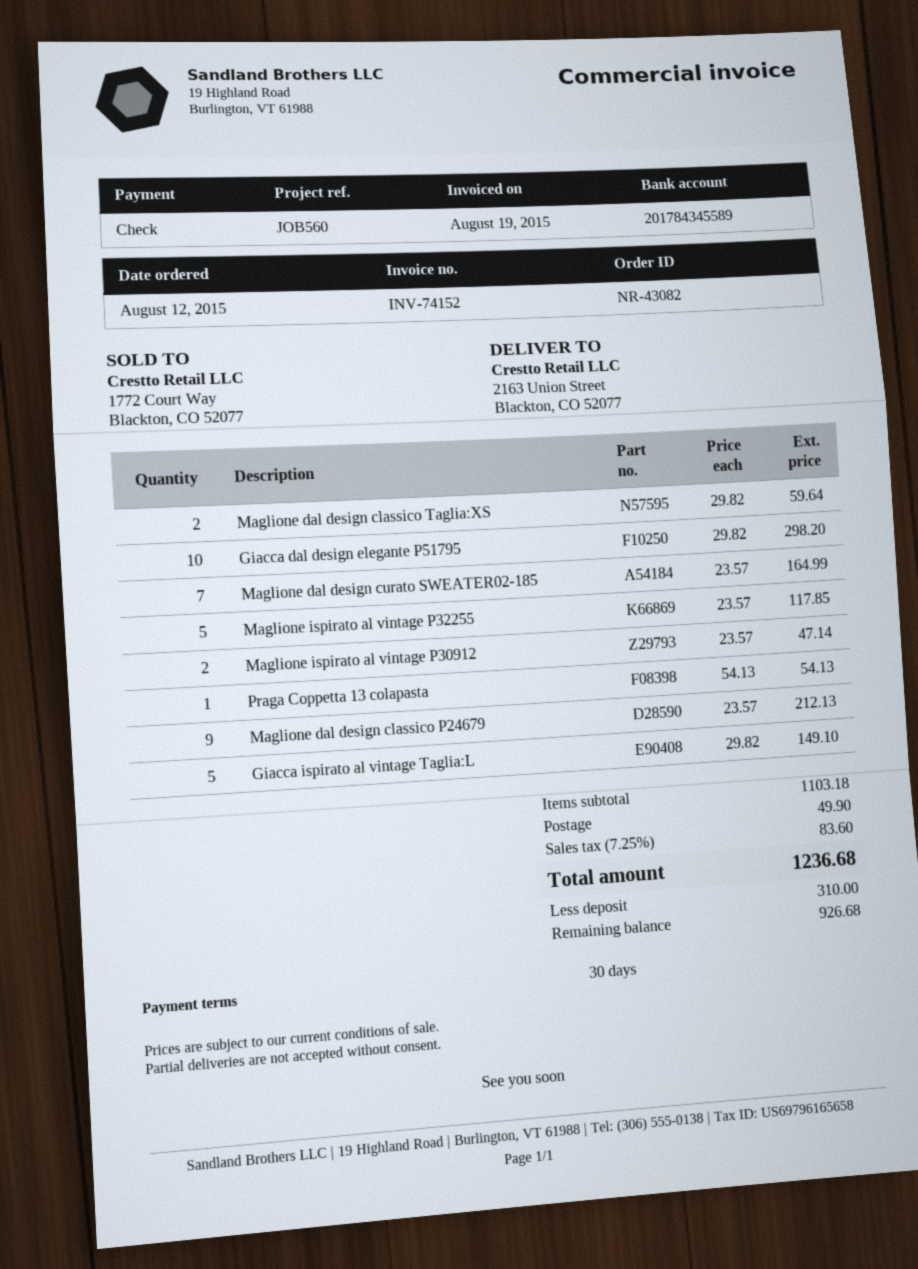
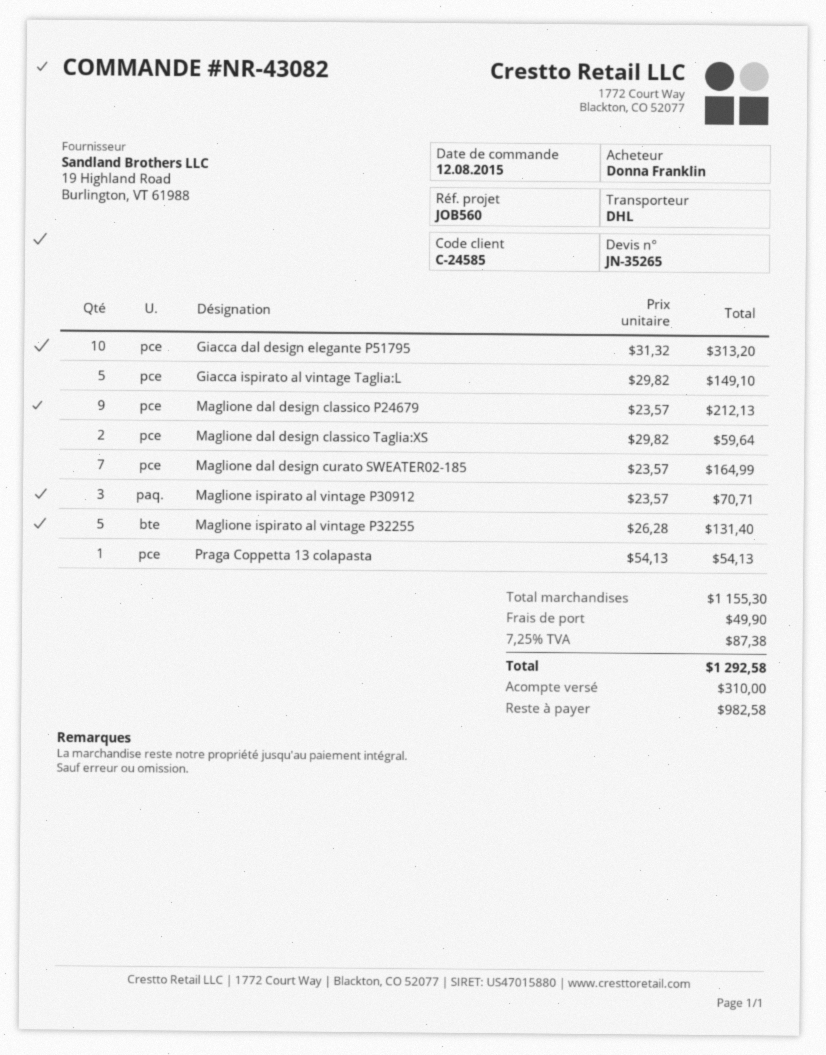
Giacca dal design elegante P51795: 10 x 29.82 = 298.20 -> 10 x 31.32 = 313.20
Maglione ispirato al vintage P32255: 5 x 23.57 = 117.85 -> 5 x 26.28 = 131.40
Maglione ispirato al vintage P30912: 2 x 23.57 = 47.14 -> 3 x 23.57 = 70.71
subtotal: 1103.18 -> 1155.30
tax: 7.25% = 83.60 -> 7.25% = 87.38
total: 1236.68 -> 1292.58
balance: 926.68 -> 982.58

